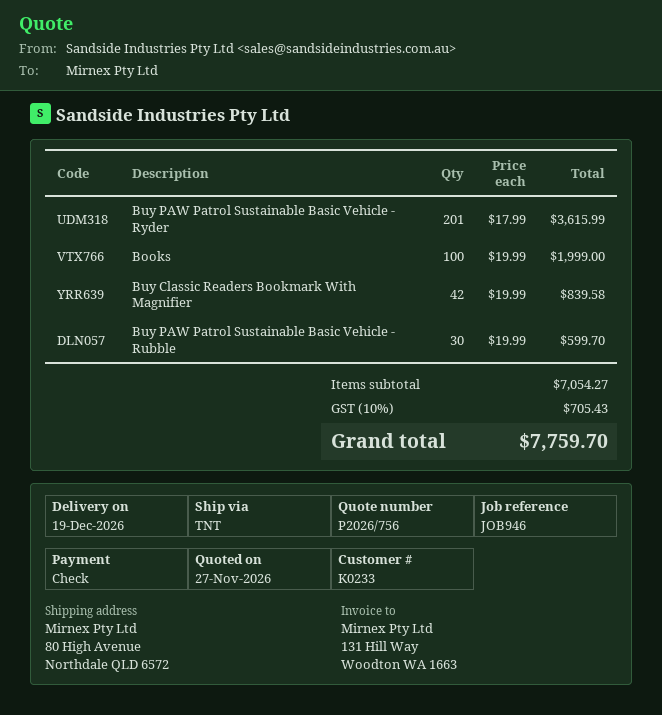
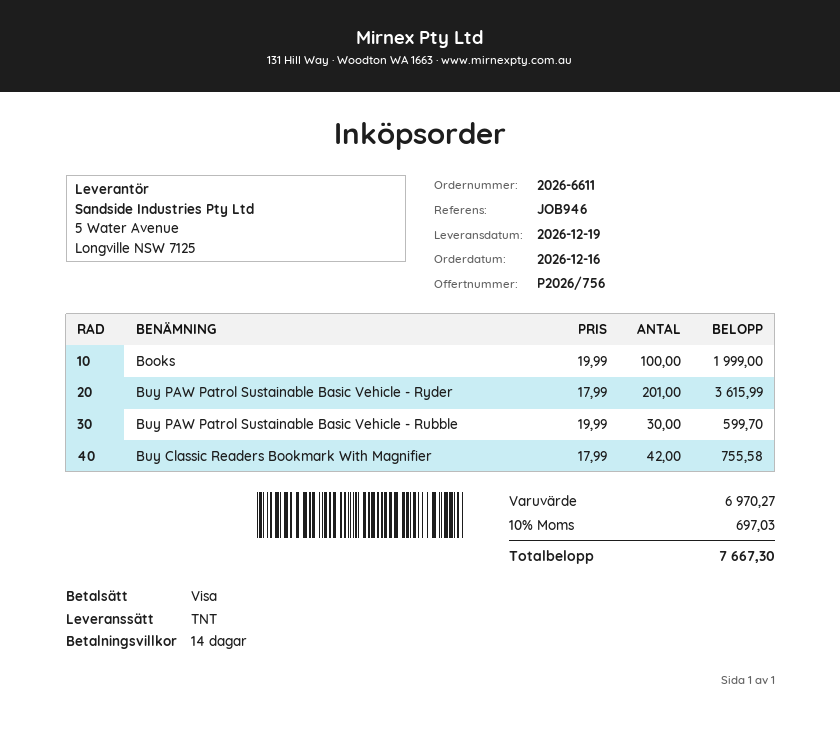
payment method: cheque -> Visa
Buy Classic Readers Bookmark With Magnifier: 42 x 19.99 = 839.58 -> 42 x 17.99 = 755.58
subtotal: 7054.27 -> 6970.27
tax: 10% = 705.43 -> 10% = 697.03
total: 7759.70 -> 7667.30

